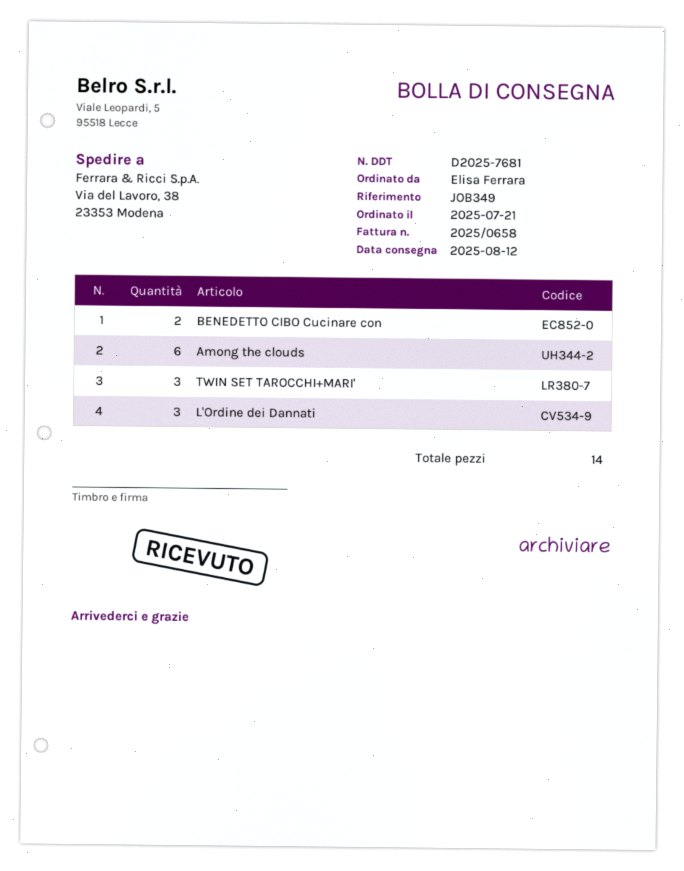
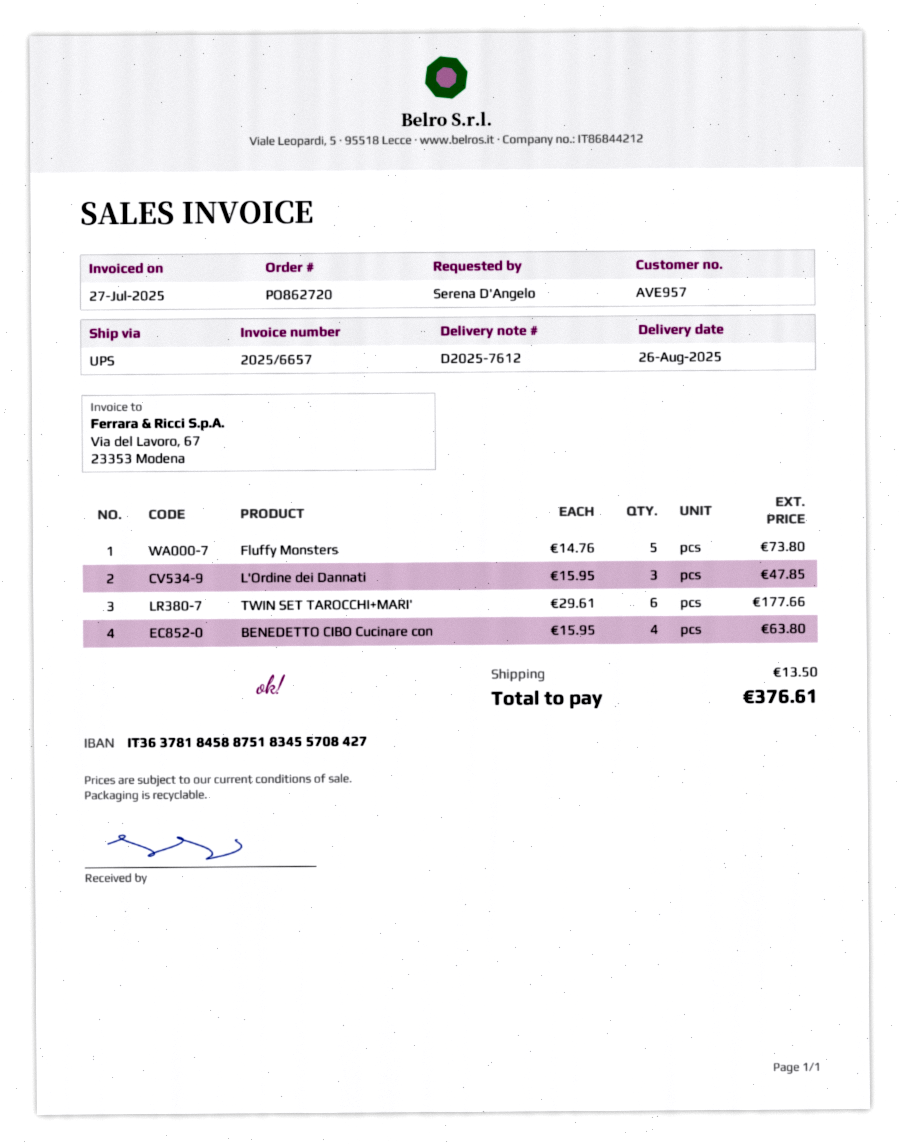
delivery note number: D2025-7681 -> D2025-7612
delivery date: 2025-08-12 -> 2025-08-26
invoice number: 2025/0658 -> 2025/6657
ordered by: Elisa Ferrara -> Serena D'Angelo
BENEDETTO CIBO Cucinare con: 2 -> 4
Among the clouds: 6 -> none
TWIN SET TAROCCHI+MARI': 3 -> 6
Fluffy Monsters: none -> 5

